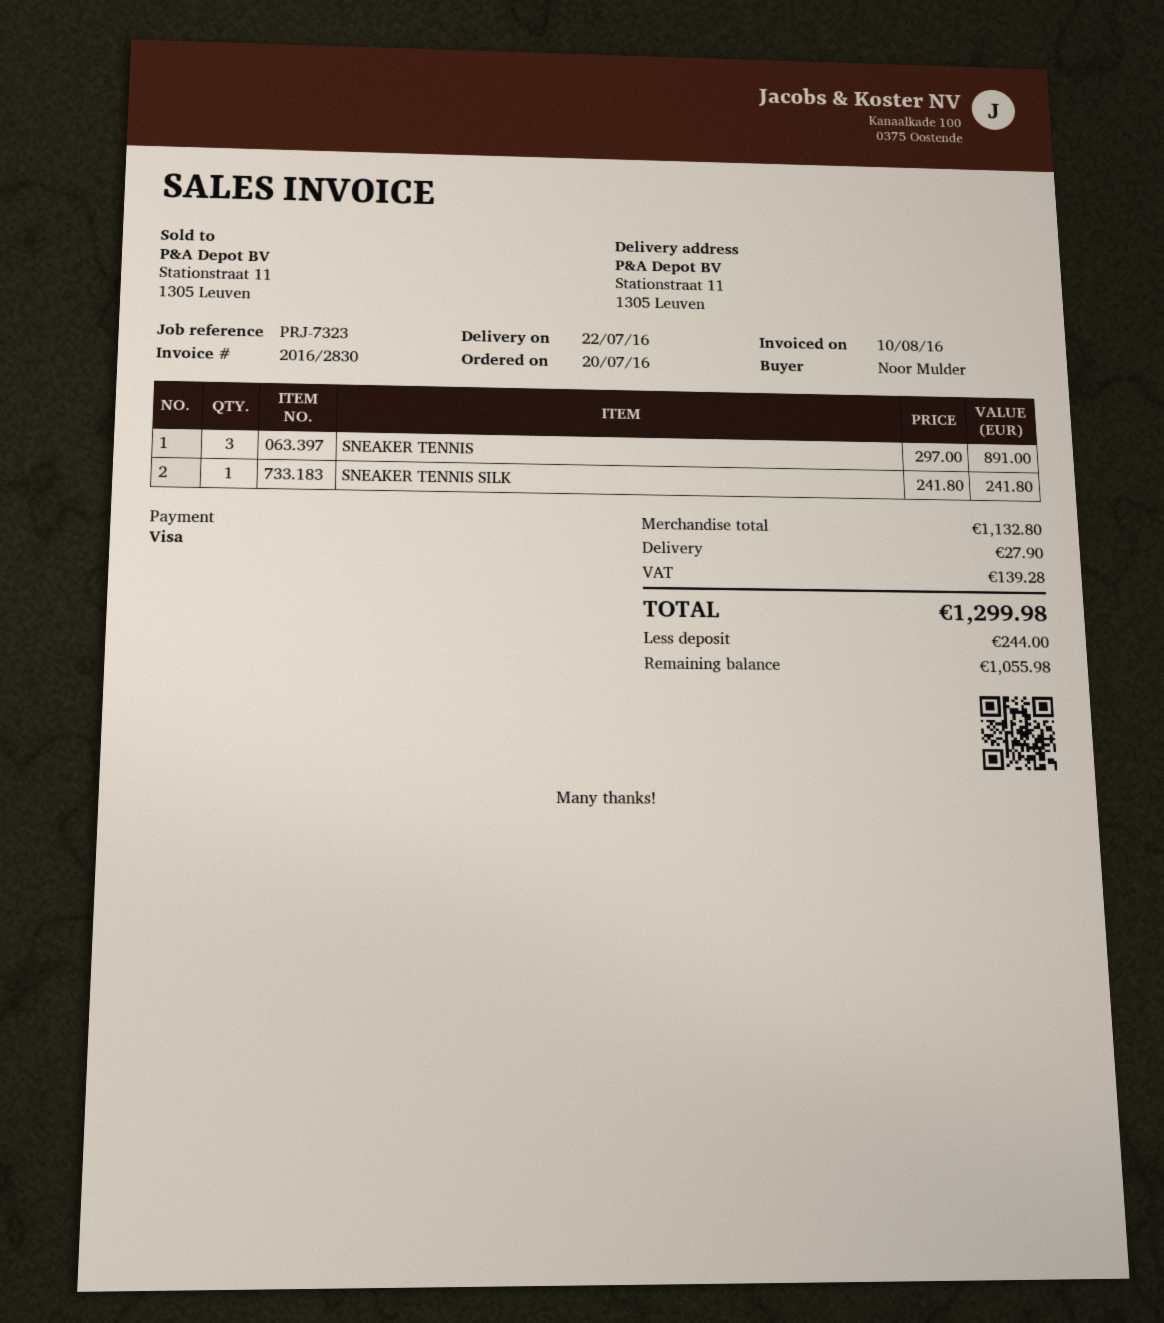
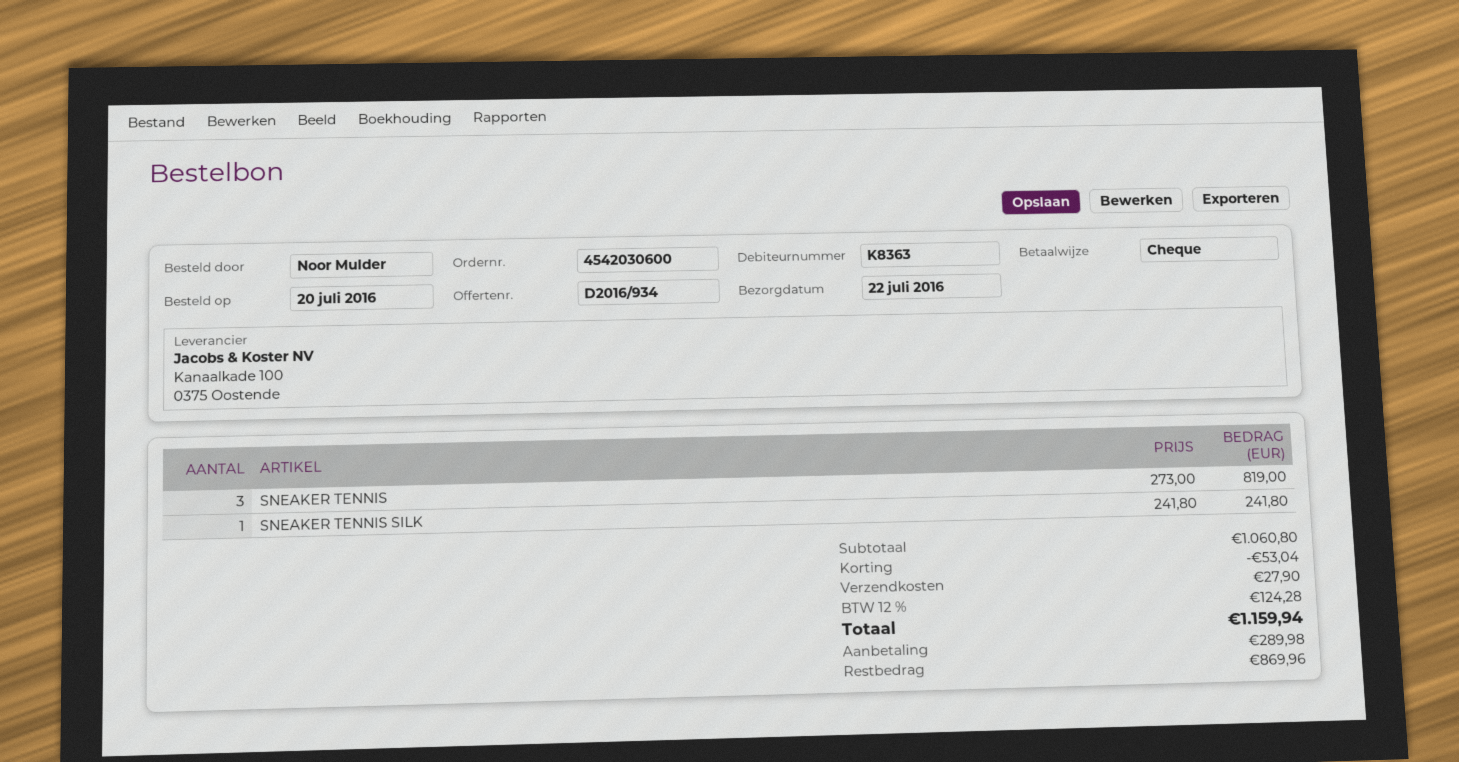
payment method: Visa -> cheque
SNEAKER TENNIS: 3 x 297.00 = 891.00 -> 3 x 273.00 = 819.00
subtotal: 1132.80 -> 1060.80
discount: none -> 53.04
tax: 139.28 -> 124.28
total: 1299.98 -> 1159.94
deposit: 244.00 -> 289.98
balance: 1055.98 -> 869.96

